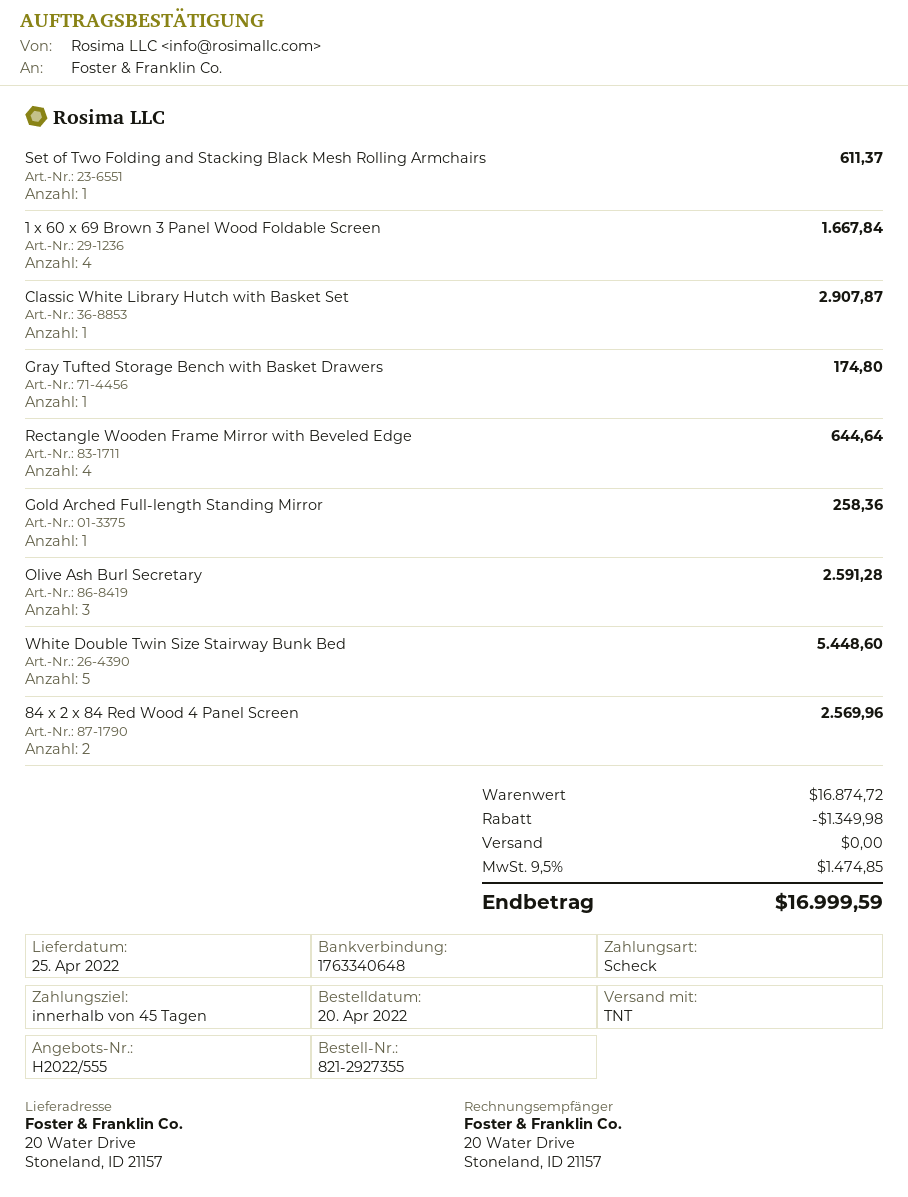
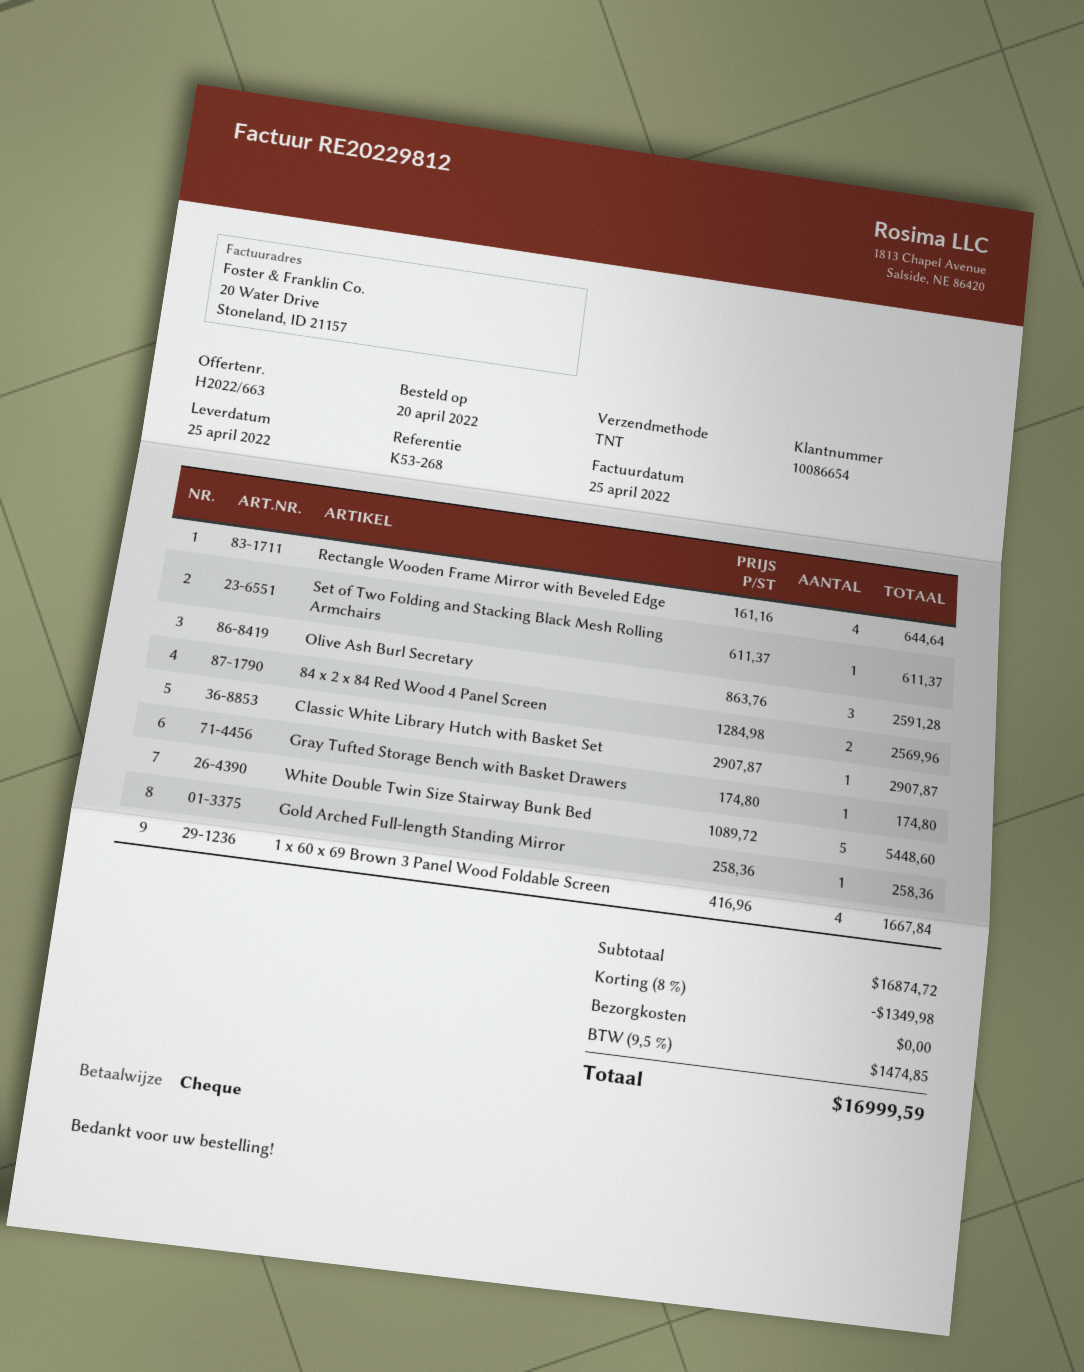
quote number: H2022/555 -> H2022/663

